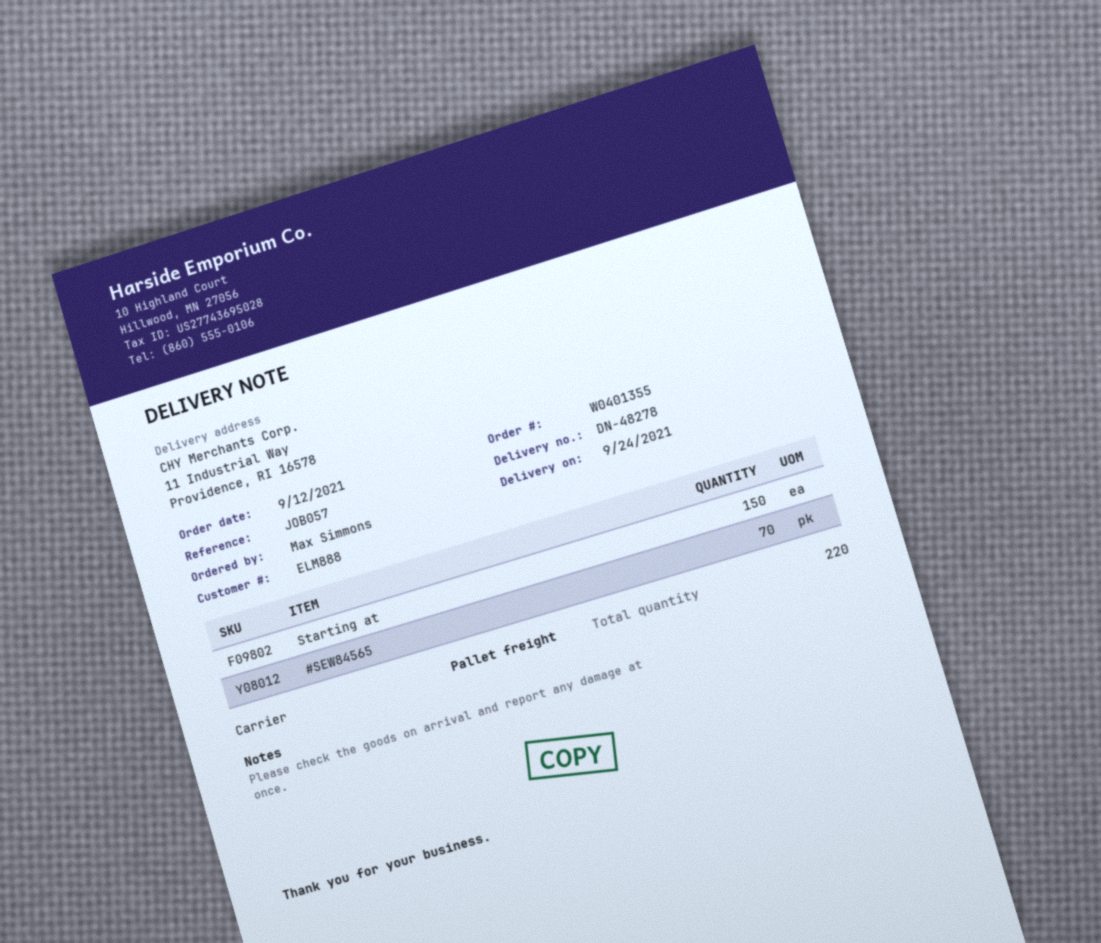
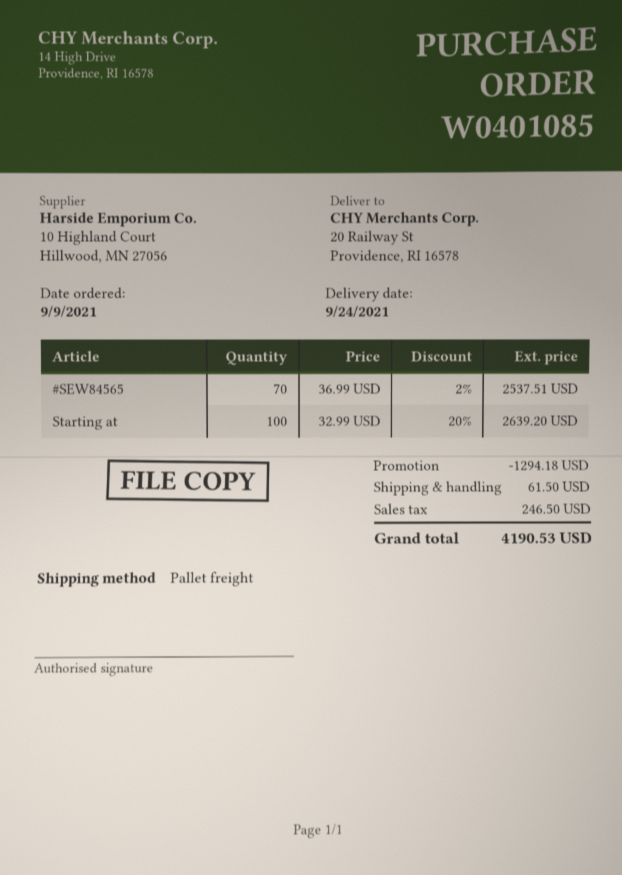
order number: W0401355 -> W0401085
order date: 2021-09-12 -> 2021-09-09
ship to: 11 Industrial Way, Providence, RI 16578 -> 20 Railway St, Providence, RI 16578
Starting at: 150 -> 100

